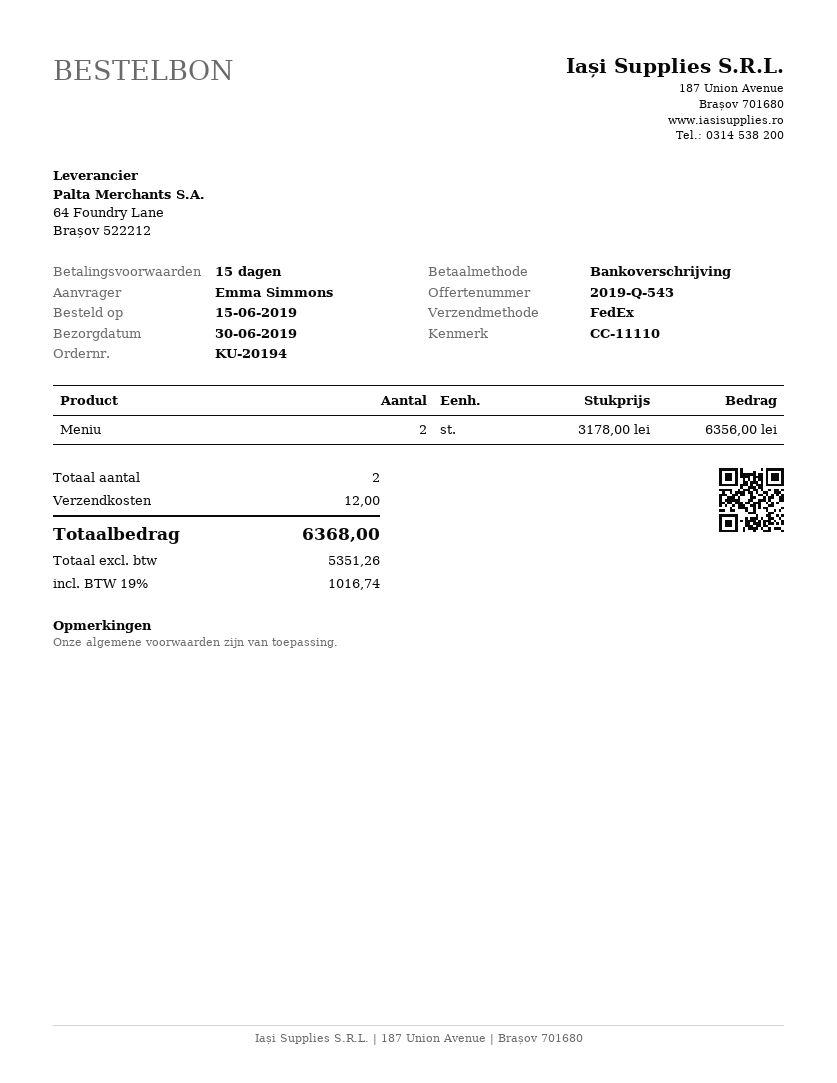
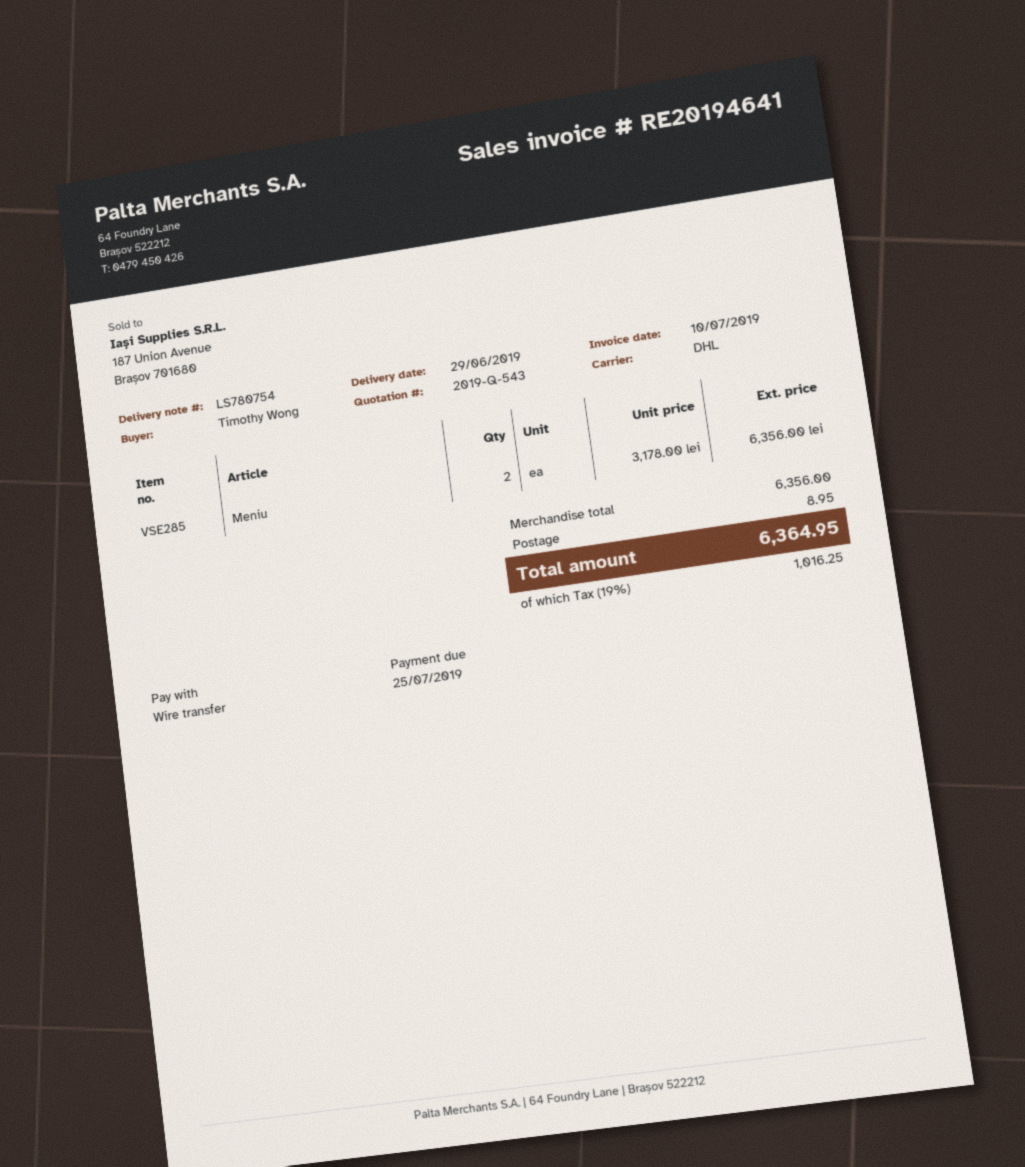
delivery date: 2019-06-30 -> 2019-06-29
ordered by: Emma Simmons -> Timothy Wong
shipping method: FedEx -> DHL
shipping: 12.00 -> 8.95
tax: 19% = 1016.74 -> 19% = 1016.25
total: 6368.00 -> 6364.95

